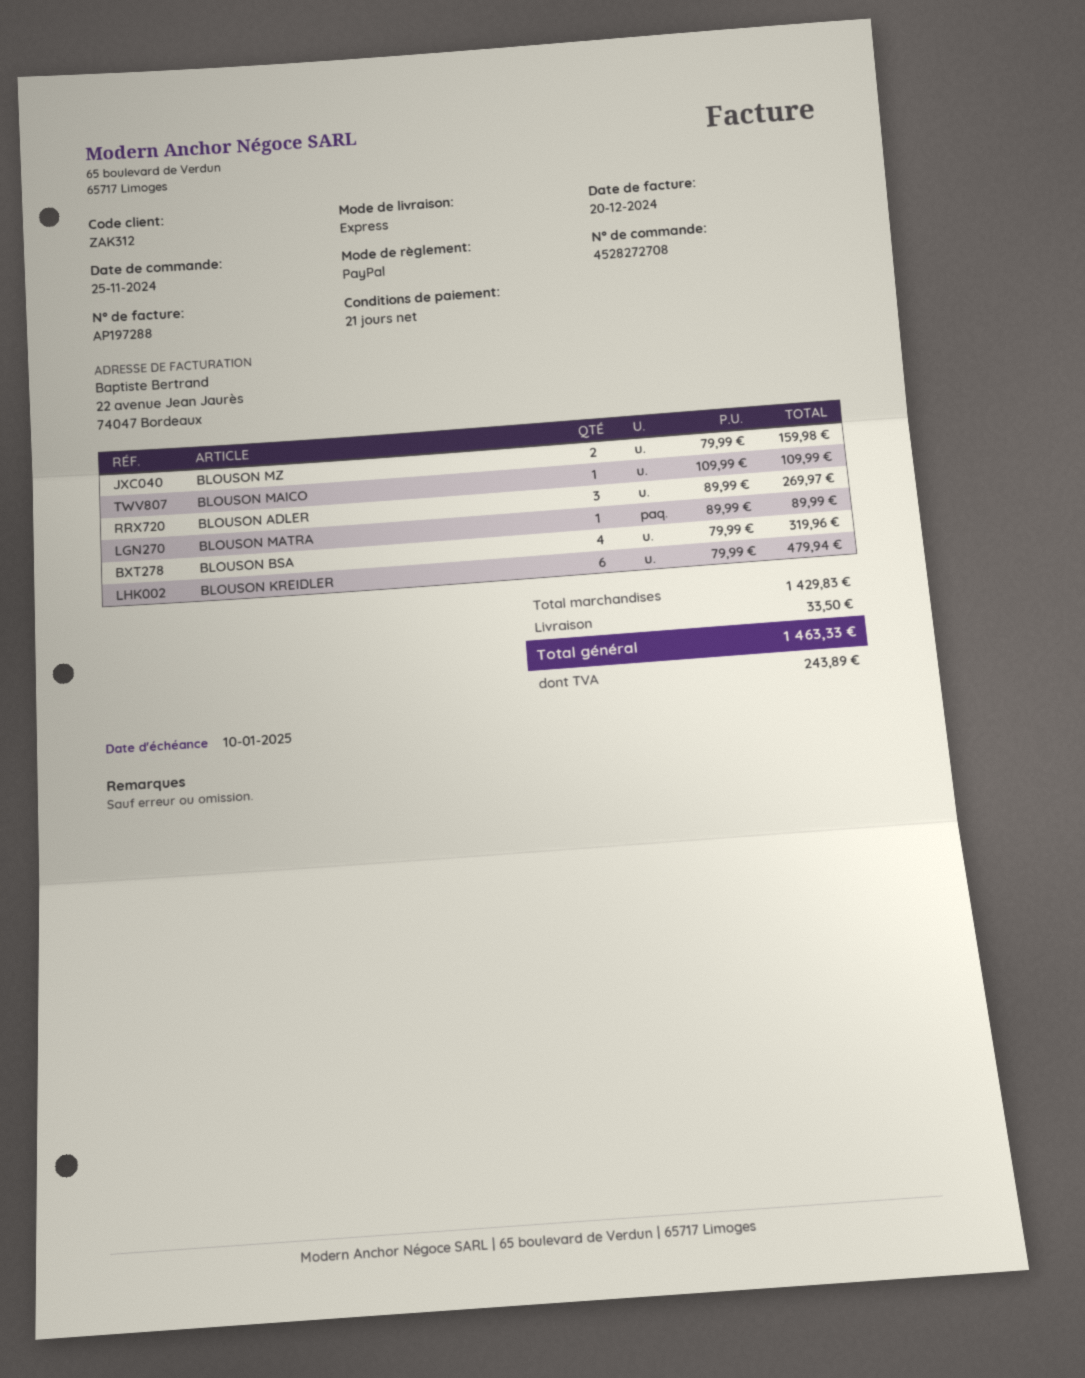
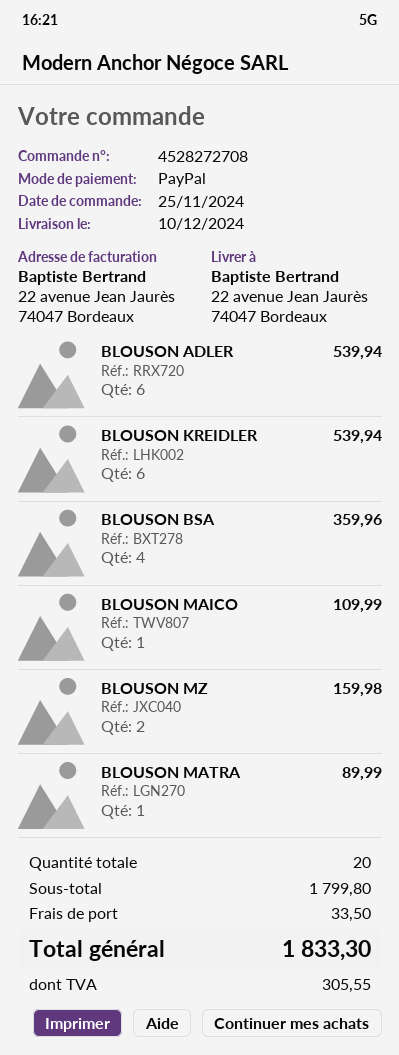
BLOUSON ADLER: 3 for 269.97 -> 6 for 539.94
BLOUSON BSA: 4 for 319.96 -> 4 for 359.96
BLOUSON KREIDLER: 6 for 479.94 -> 6 for 539.94
subtotal: 1429.83 -> 1799.80
tax: 243.89 -> 305.55
total: 1463.33 -> 1833.30

